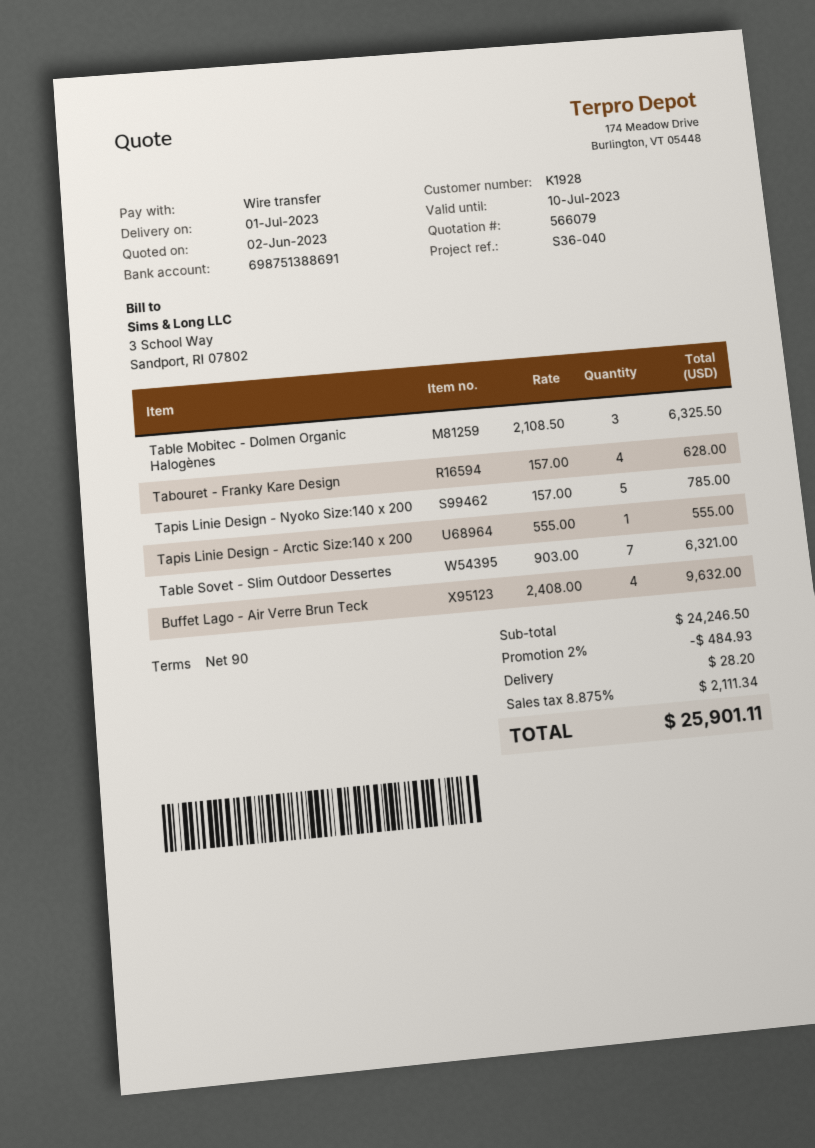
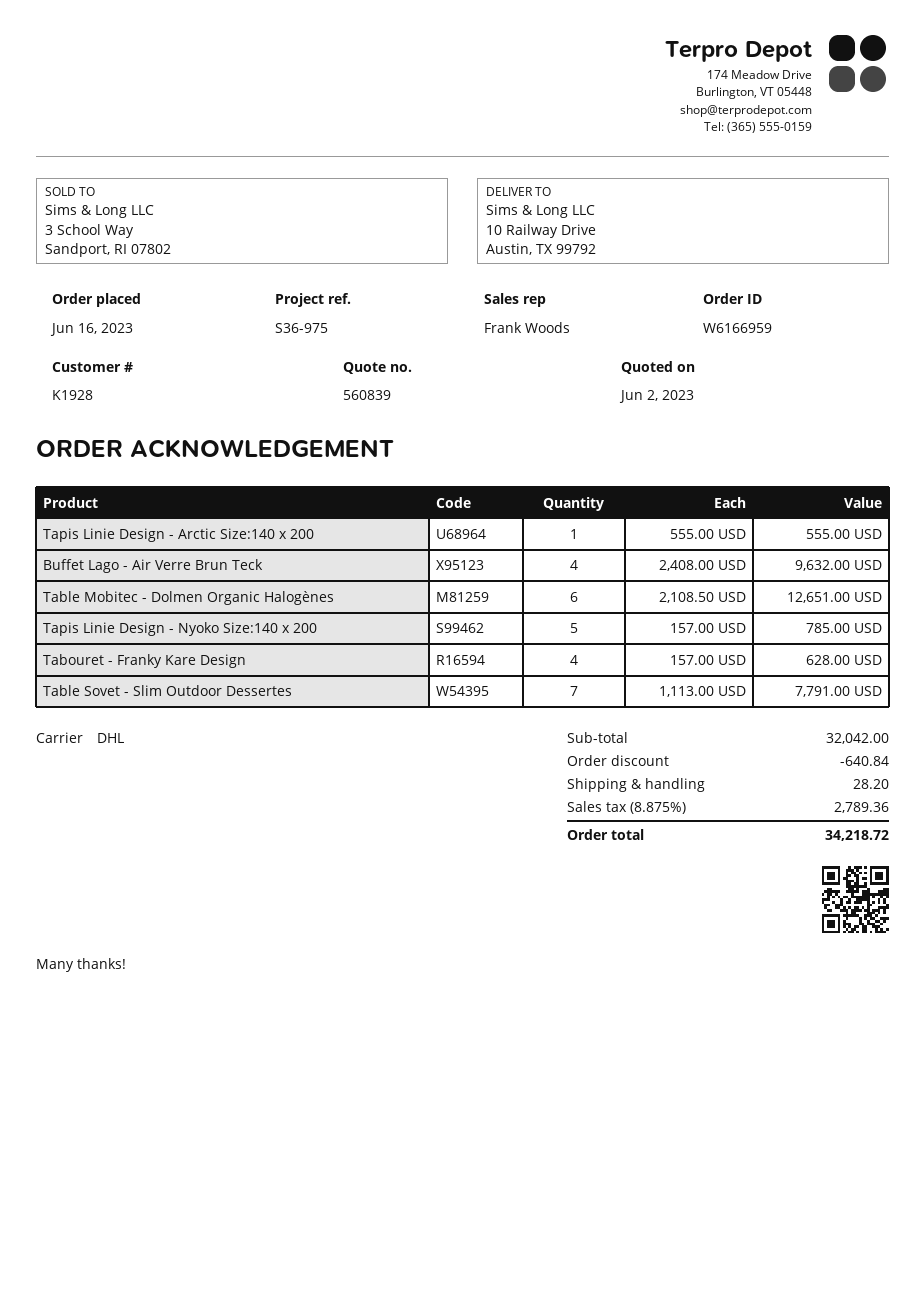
quote number: 566079 -> 560839
reference: S36-040 -> S36-975
Table Mobitec - Dolmen Organic Halogènes: 3 x 2108.50 = 6325.50 -> 6 x 2108.50 = 12651.00
Table Sovet - Slim Outdoor Dessertes: 7 x 903.00 = 6321.00 -> 7 x 1113.00 = 7791.00
subtotal: 24246.50 -> 32042.00
discount: 484.93 -> 640.84
tax: 8.875% = 2111.34 -> 8.875% = 2789.36
total: 25901.11 -> 34218.72

